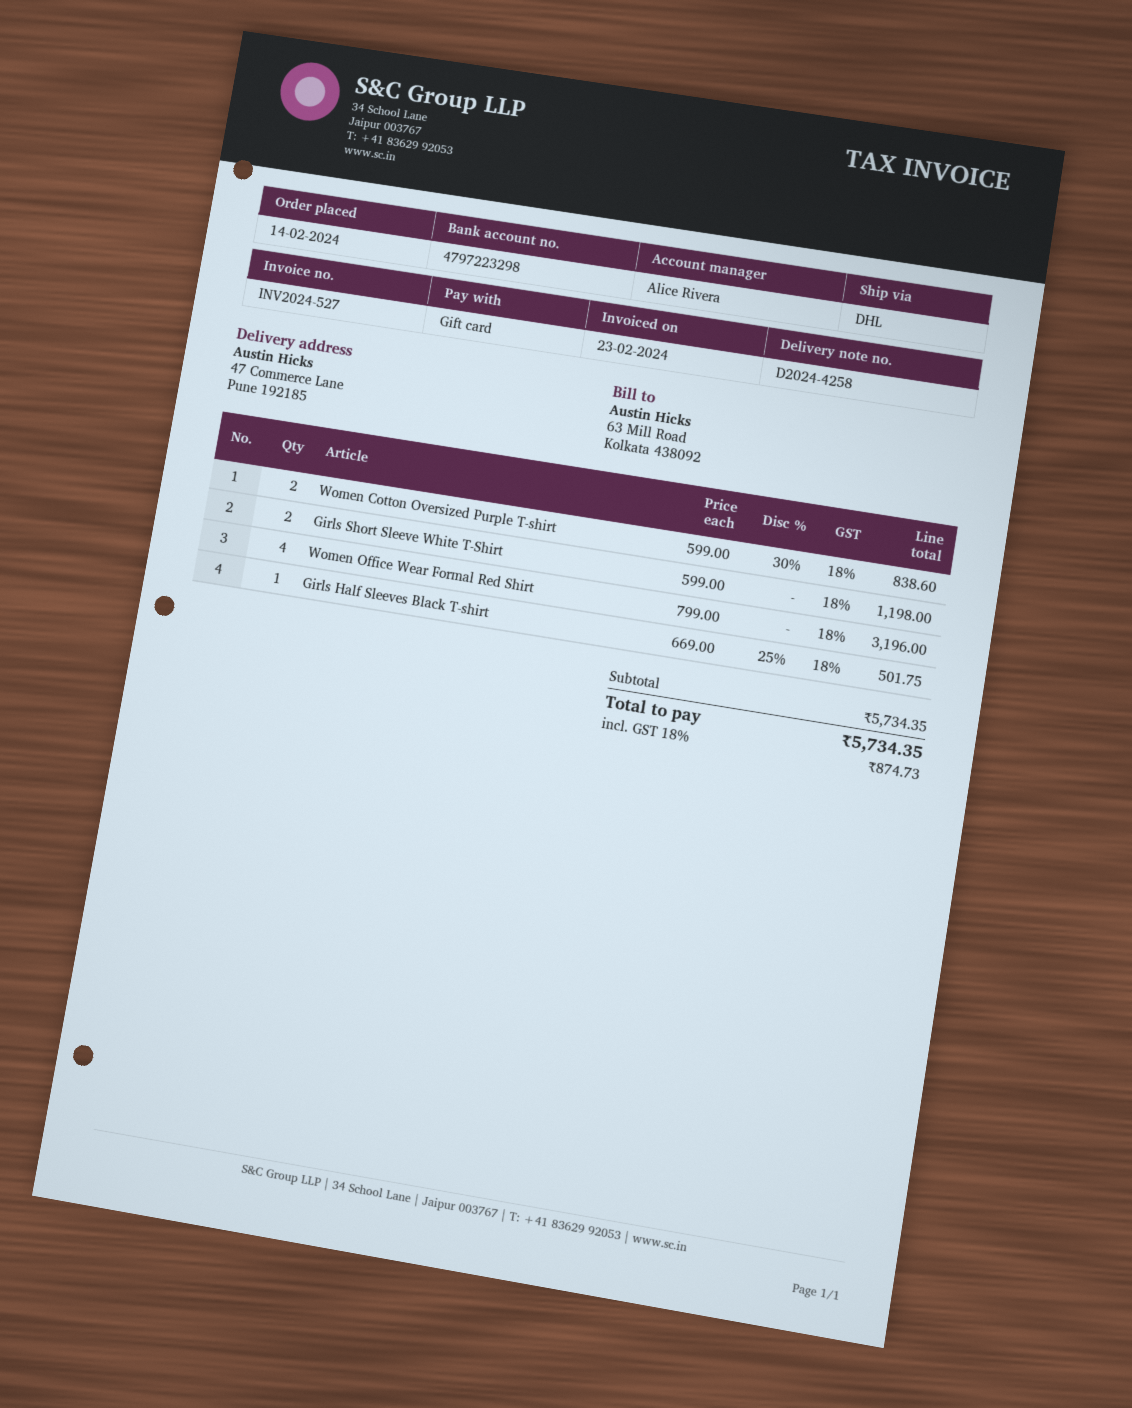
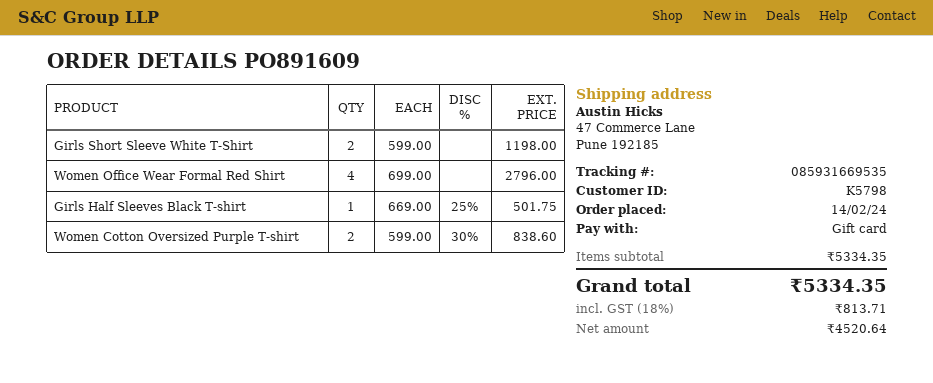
Women Office Wear Formal Red Shirt: 4 x 799.00 = 3196.00 -> 4 x 699.00 = 2796.00
subtotal: 5734.35 -> 5334.35
tax: 18% = 874.73 -> 18% = 813.71
total: 5734.35 -> 5334.35

